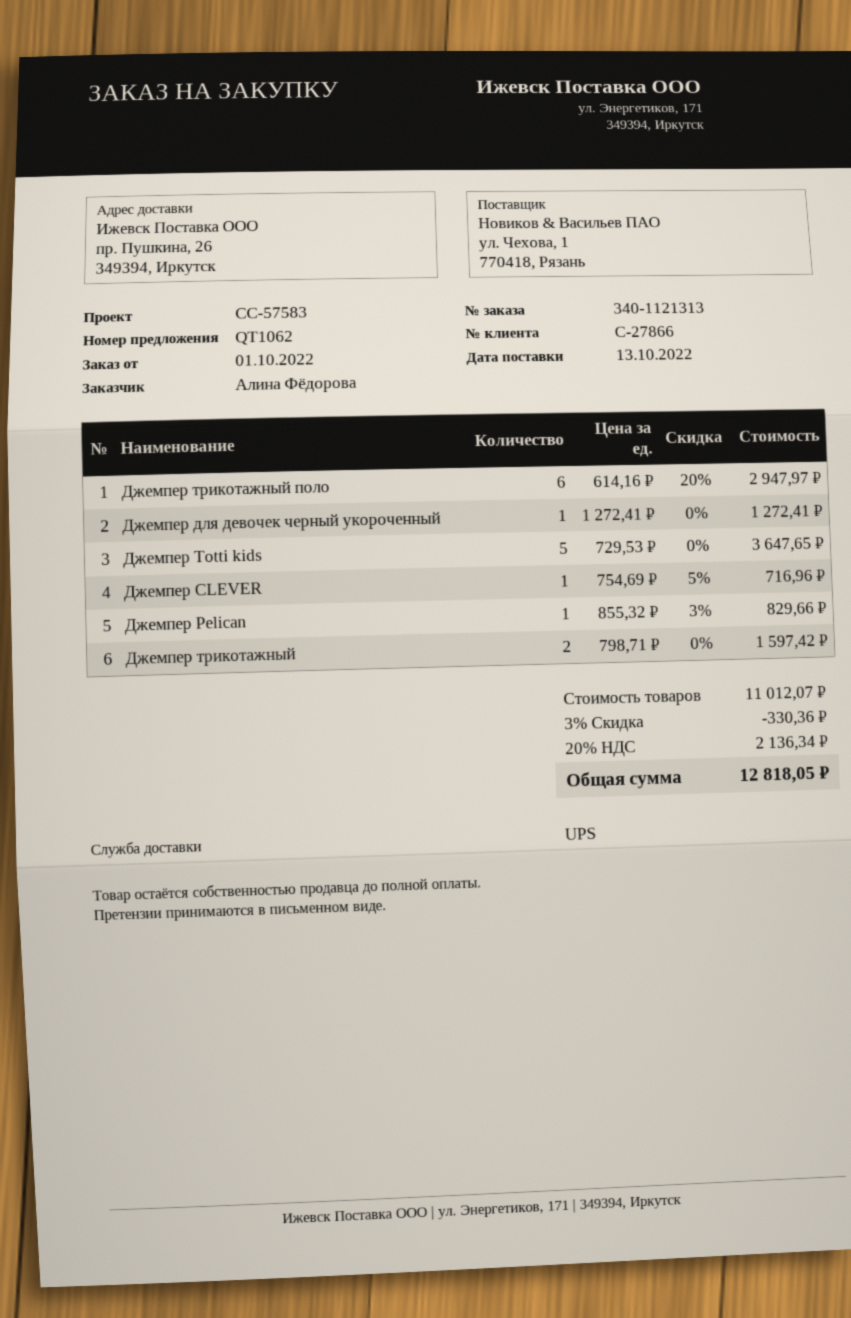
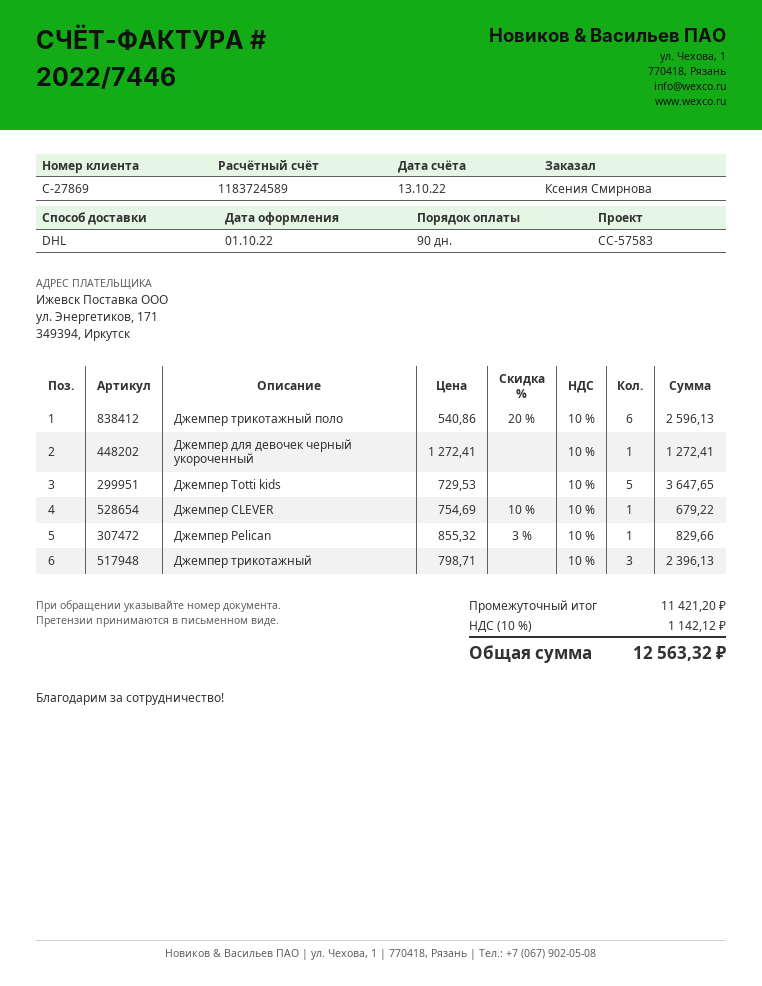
customer number: C-27866 -> C-27869
ordered by: Алина Фёдорова -> Ксения Смирнова
shipping method: UPS -> DHL
Джемпер трикотажный поло: 6 x 614.16 - 20% = 2947.97 -> 6 x 540.86 - 20% = 2596.13
Джемпер CLEVER: 1 x 754.69 - 5% = 716.96 -> 1 x 754.69 - 10% = 679.22
Джемпер трикотажный: 2 x 798.71 = 1597.42 -> 3 x 798.71 = 2396.13
subtotal: 11012.07 -> 11421.20
discount: 3% = 330.36 -> none
tax: 20% = 2136.34 -> 10% = 1142.12
total: 12818.05 -> 12563.32

